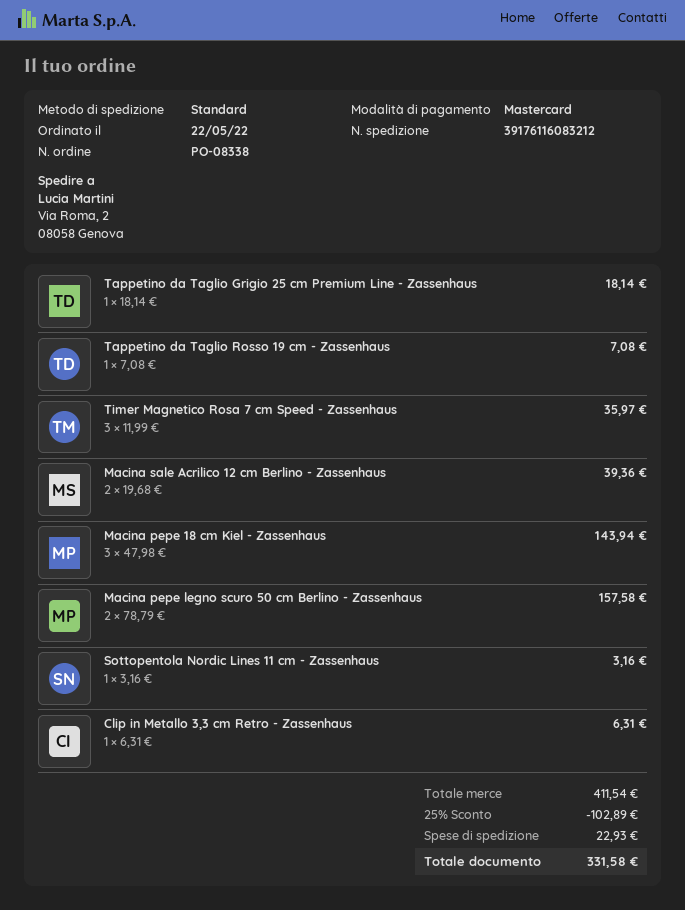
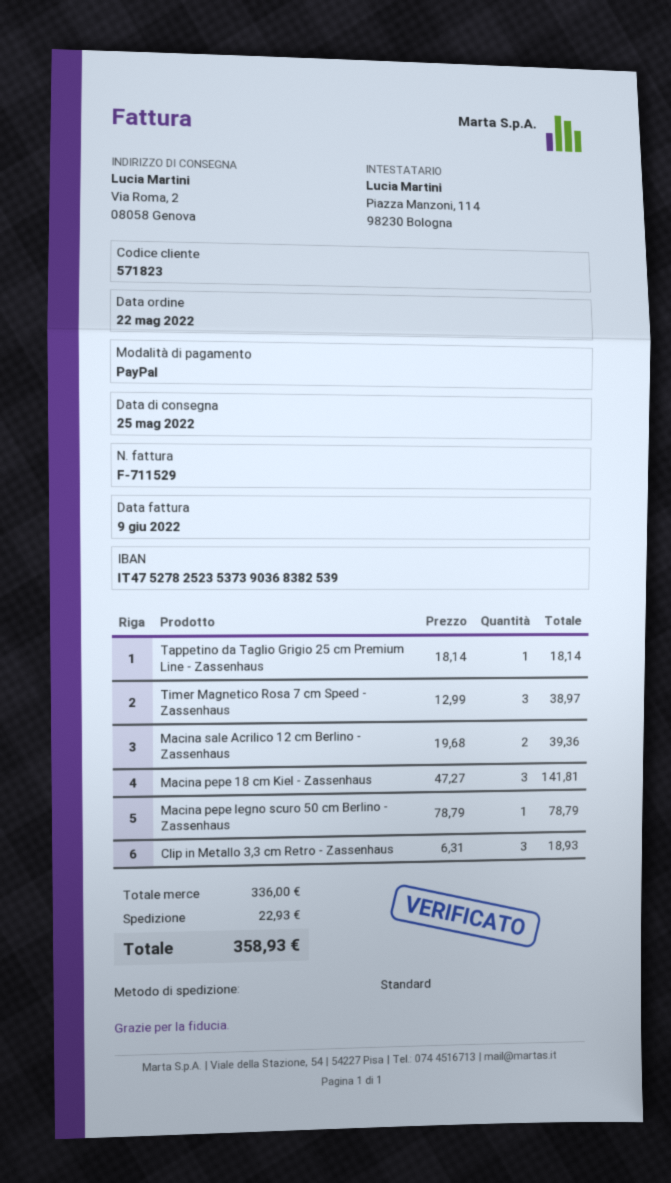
payment method: Mastercard -> PayPal
Tappetino da Taglio Rosso 19 cm - Zassenhaus: 1 x 7.08 = 7.08 -> none
Timer Magnetico Rosa 7 cm Speed - Zassenhaus: 3 x 11.99 = 35.97 -> 3 x 12.99 = 38.97
Macina pepe 18 cm Kiel - Zassenhaus: 3 x 47.98 = 143.94 -> 3 x 47.27 = 141.81
Macina pepe legno scuro 50 cm Berlino - Zassenhaus: 2 x 78.79 = 157.58 -> 1 x 78.79 = 78.79
Sottopentola Nordic Lines 11 cm - Zassenhaus: 1 x 3.16 = 3.16 -> none
Clip in Metallo 3,3 cm Retro - Zassenhaus: 1 x 6.31 = 6.31 -> 3 x 6.31 = 18.93
subtotal: 411.54 -> 336.00
discount: 25% = 102.89 -> none
total: 331.58 -> 358.93

